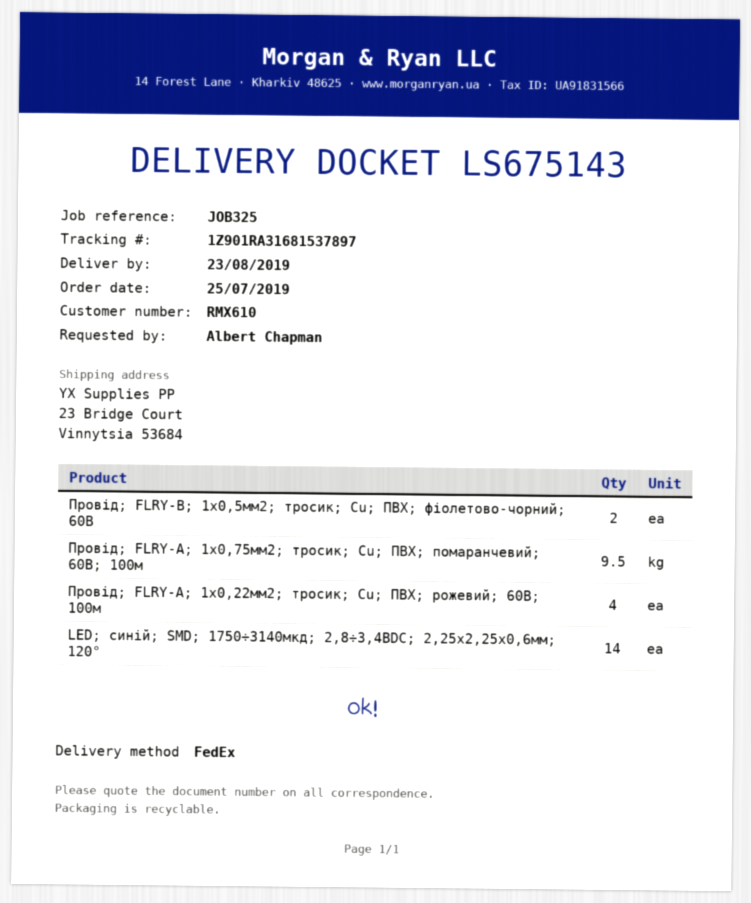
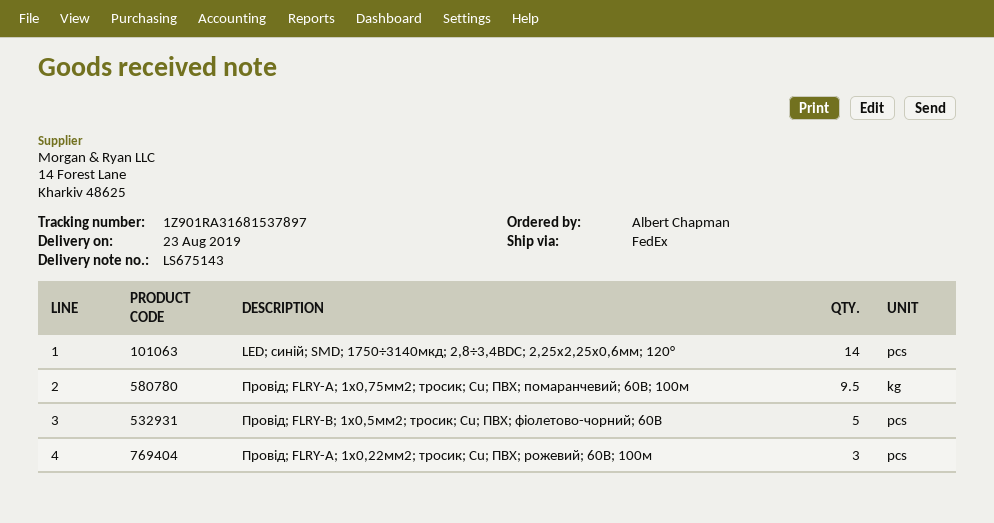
Провід; FLRY-B; 1x0,5мм2; тросик; Cu; ПВХ; фіолетово-чорний; 60В: 2 -> 5
Провід; FLRY-A; 1x0,22мм2; тросик; Cu; ПВХ; рожевий; 60В; 100м: 4 -> 3

